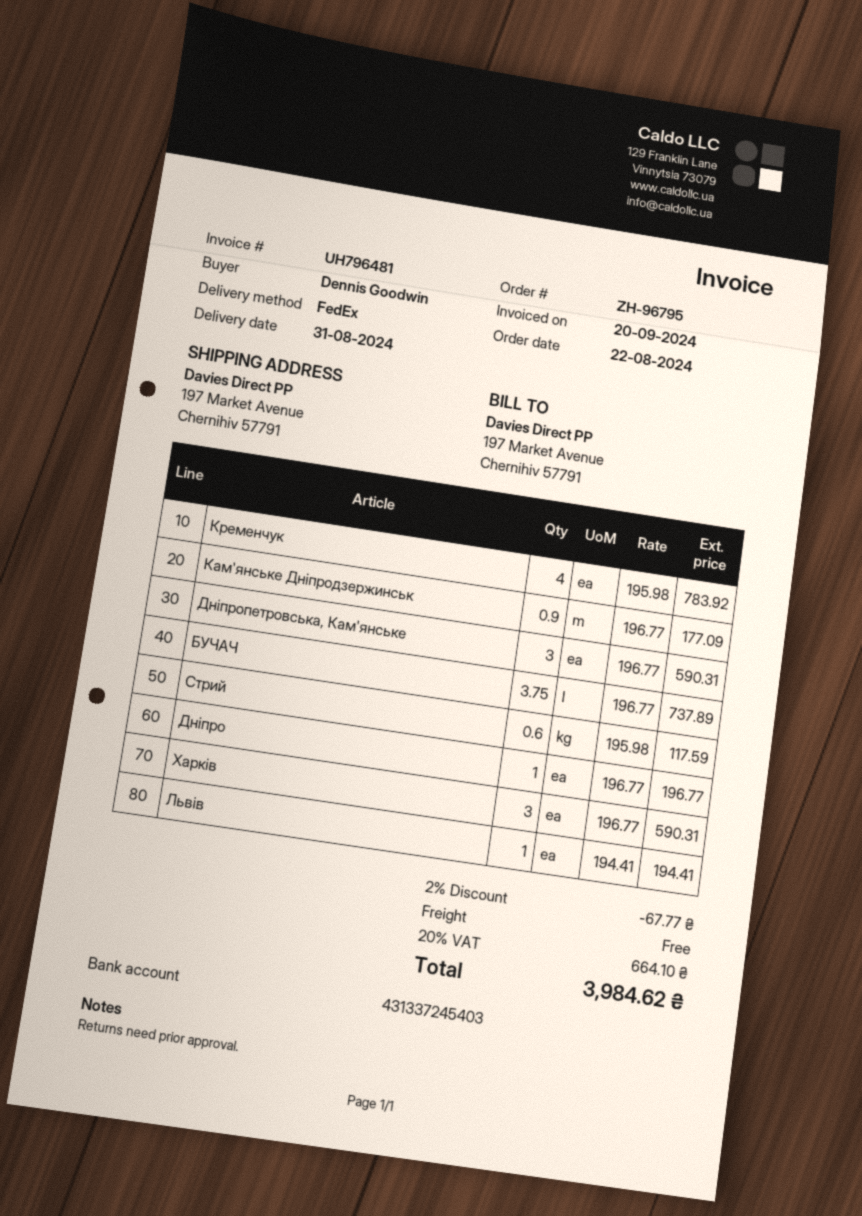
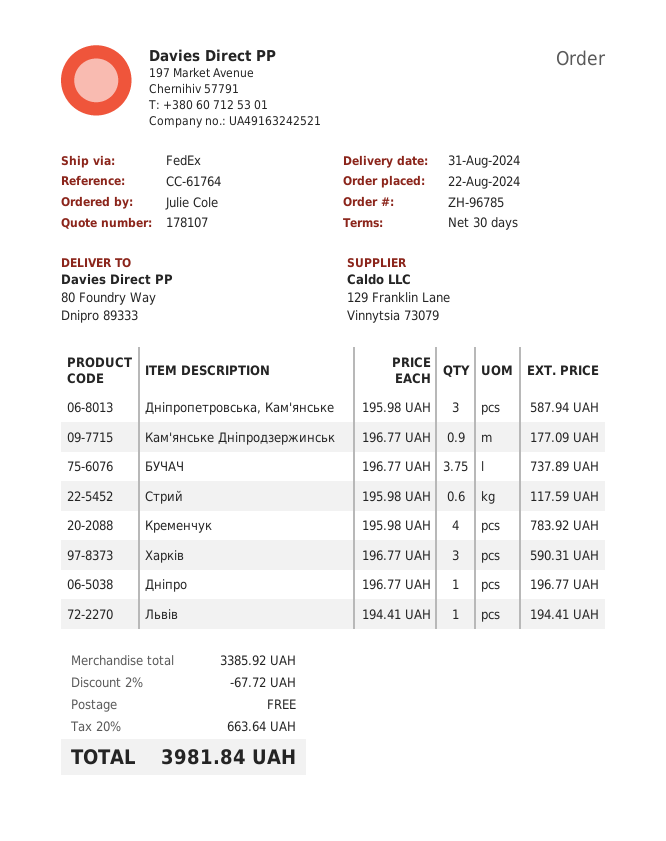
order number: ZH-96795 -> ZH-96785
ordered by: Dennis Goodwin -> Julie Cole
ship to: 197 Market Avenue, Chernihiv 57791 -> 80 Foundry Way, Dnipro 89333
Дніпропетровська, Кам'янське: 3 x 196.77 = 590.31 -> 3 x 195.98 = 587.94
discount: 2% = 67.77 -> 2% = 67.72
tax: 20% = 664.10 -> 20% = 663.64
total: 3984.62 -> 3981.84

